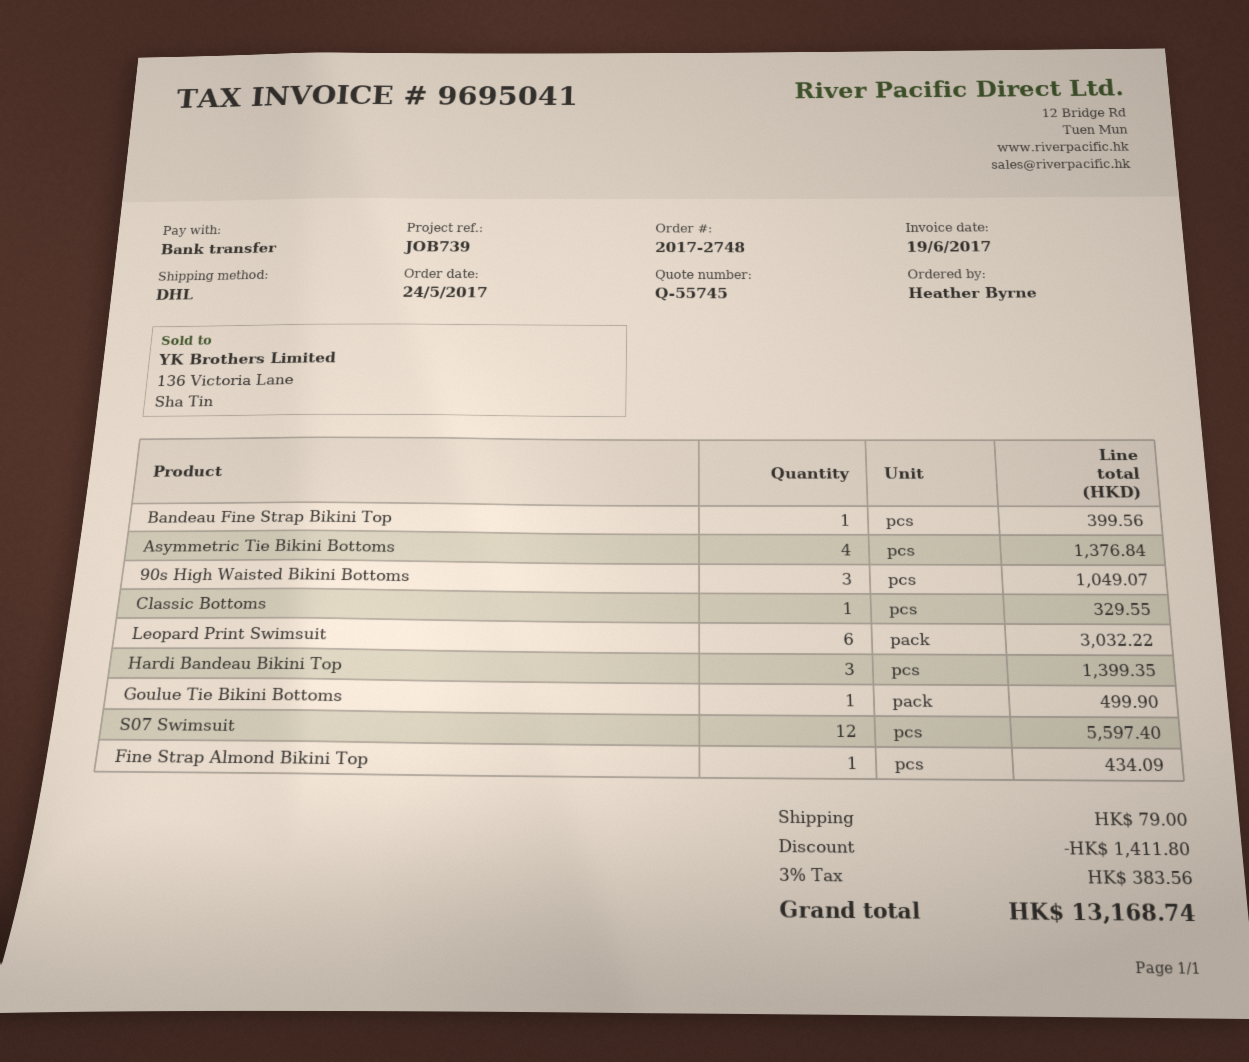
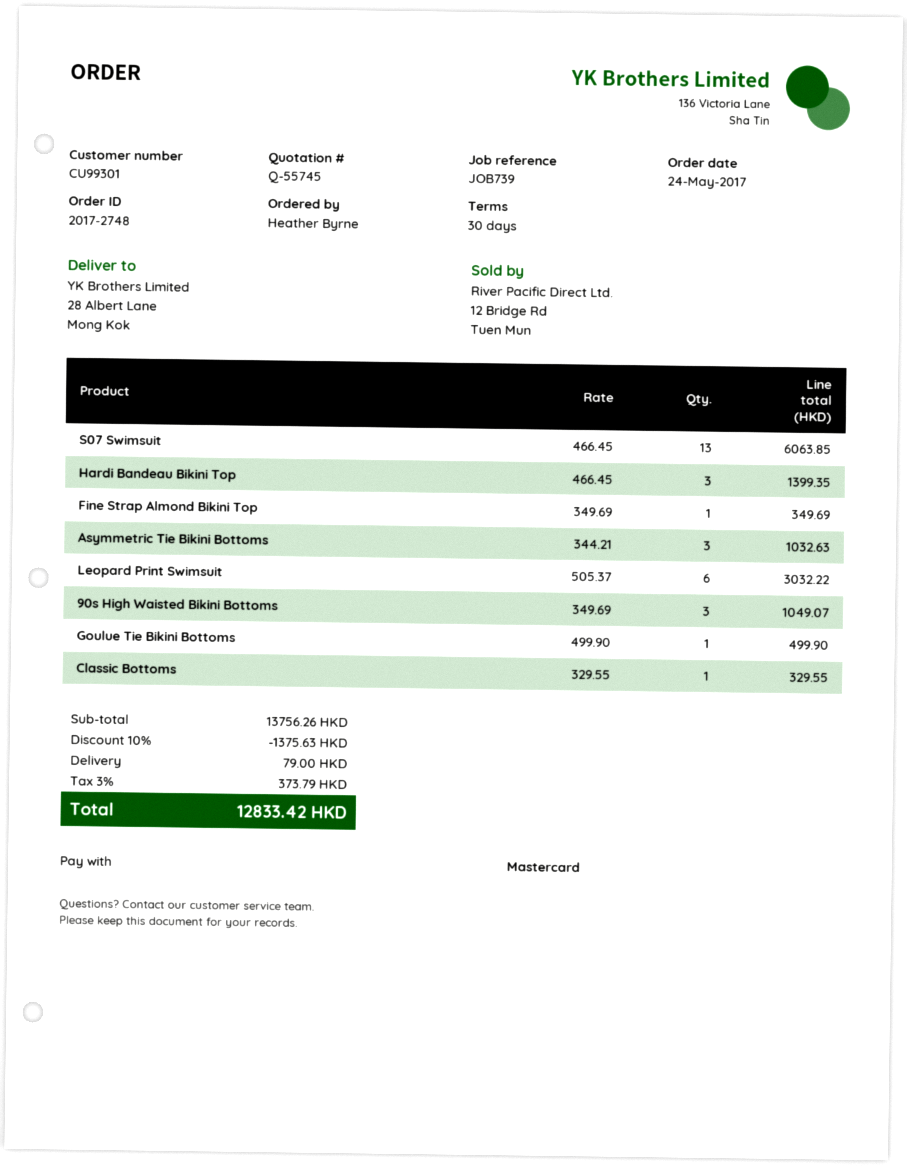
payment method: bank transfer -> Mastercard
Bandeau Fine Strap Bikini Top: 1 for 399.56 -> none
Asymmetric Tie Bikini Bottoms: 4 for 1376.84 -> 3 for 1032.63
S07 Swimsuit: 12 for 5597.40 -> 13 for 6063.85
Fine Strap Almond Bikini Top: 1 for 434.09 -> 1 for 349.69
discount: 1411.80 -> 1375.63
tax: 3% = 383.56 -> 3% = 373.79
total: 13168.74 -> 12833.42

